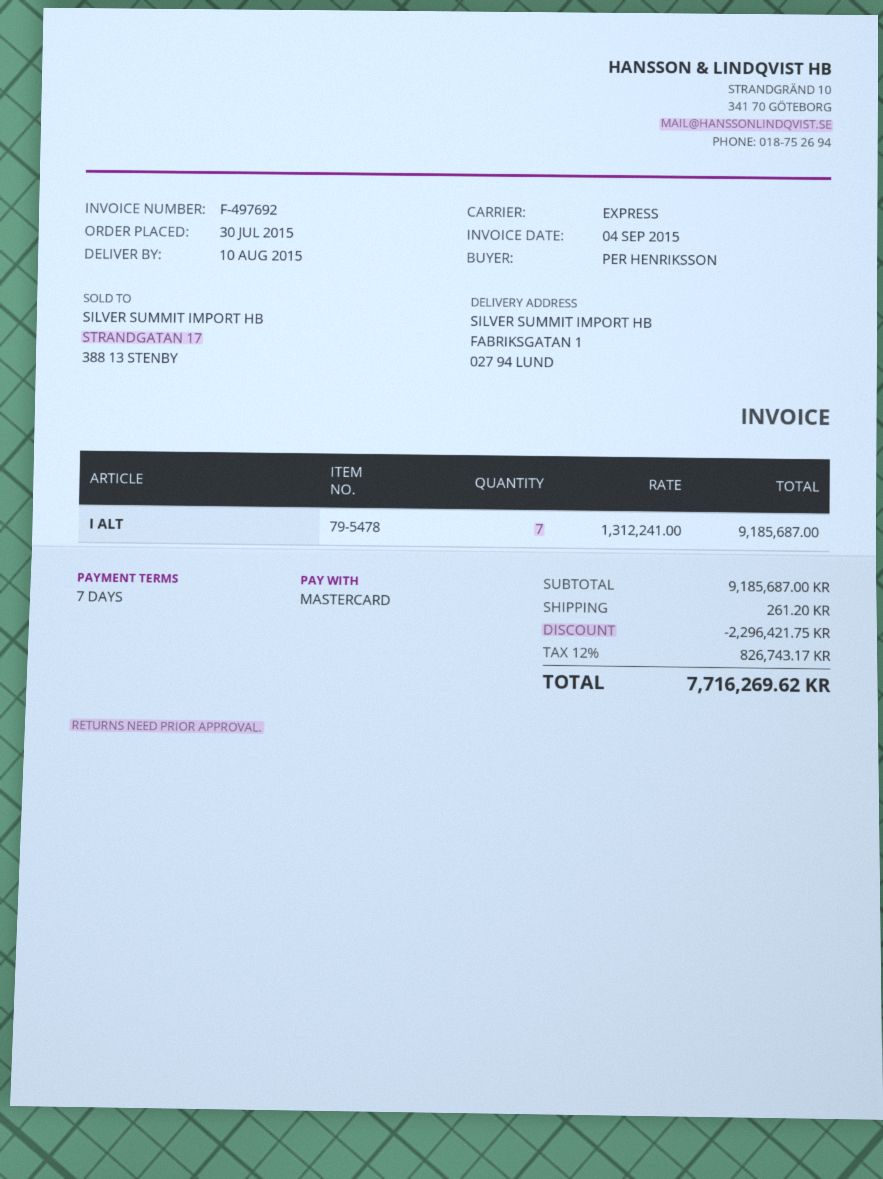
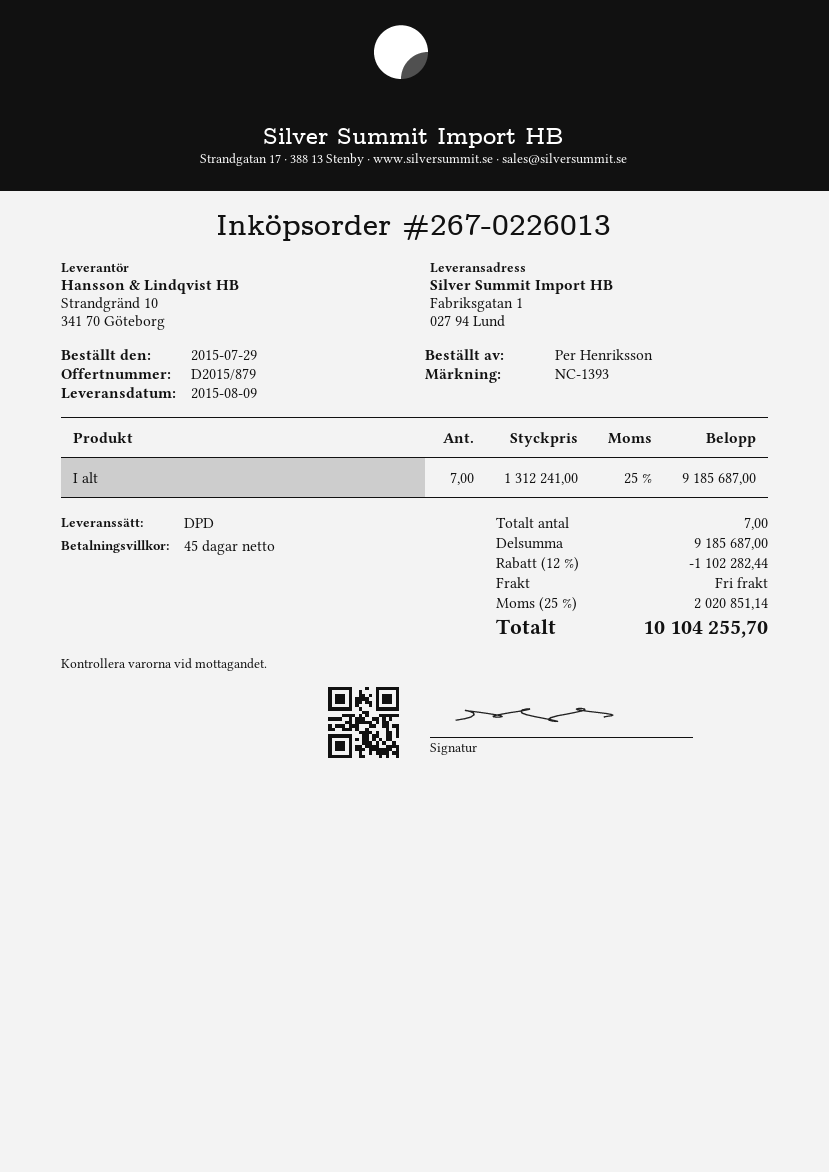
order date: 2015-07-30 -> 2015-07-29
delivery date: 2015-08-10 -> 2015-08-09
payment terms: 7 days -> 45 days
shipping method: express -> DPD
discount: 2296421.75 -> 1102282.44
shipping: 261.20 -> 0.00
tax: 12% = 826743.17 -> 25% = 2020851.14
total: 7716269.62 -> 10104255.70

